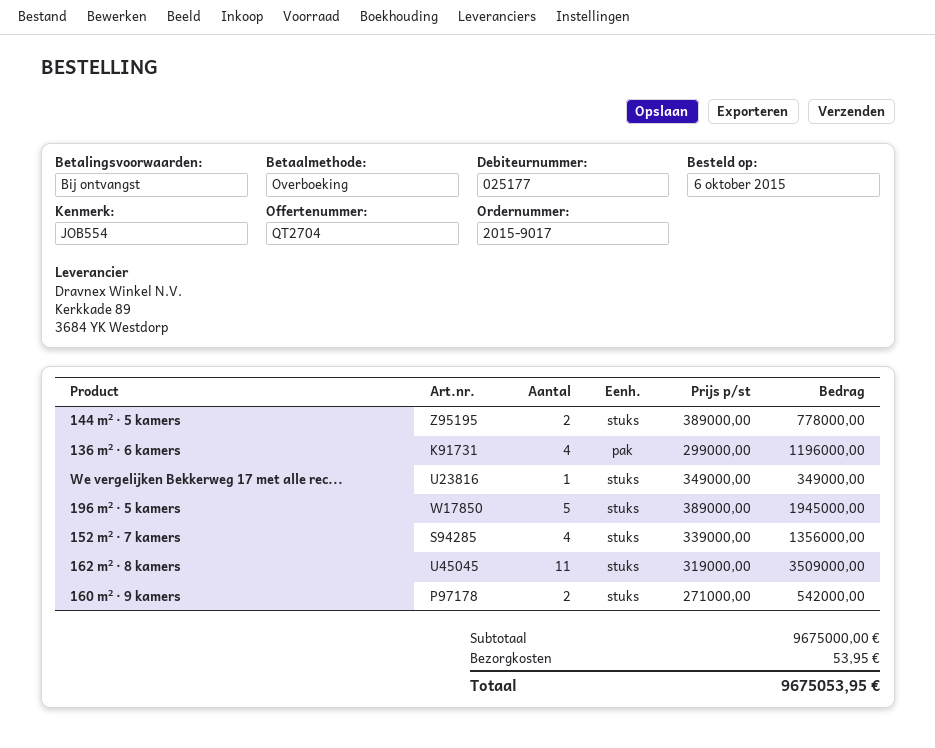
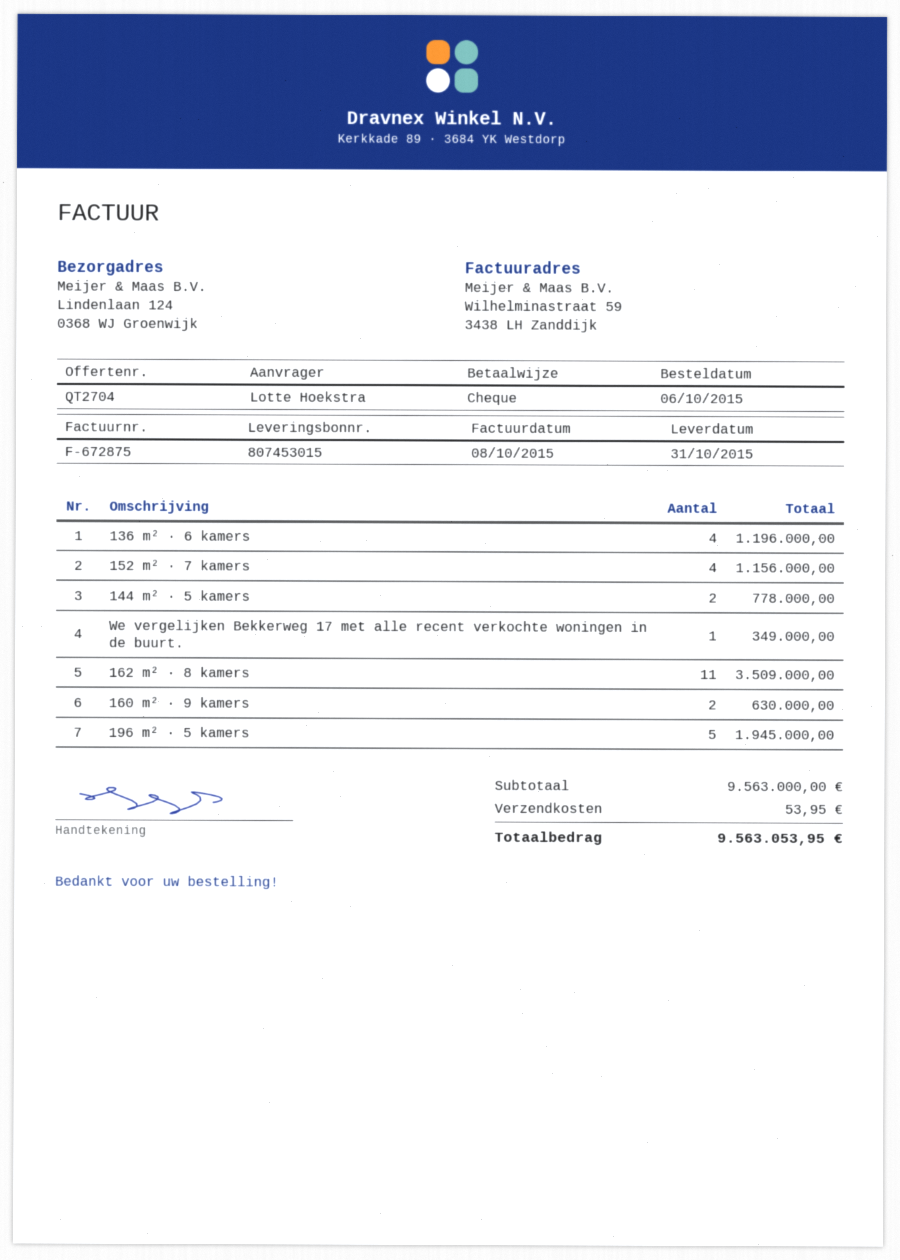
payment method: bank transfer -> cheque
152 m² · 7 kamers: 4 for 1356000.00 -> 4 for 1156000.00
160 m² · 9 kamers: 2 for 542000.00 -> 2 for 630000.00
subtotal: 9675000.00 -> 9563000.00
total: 9675053.95 -> 9563053.95

